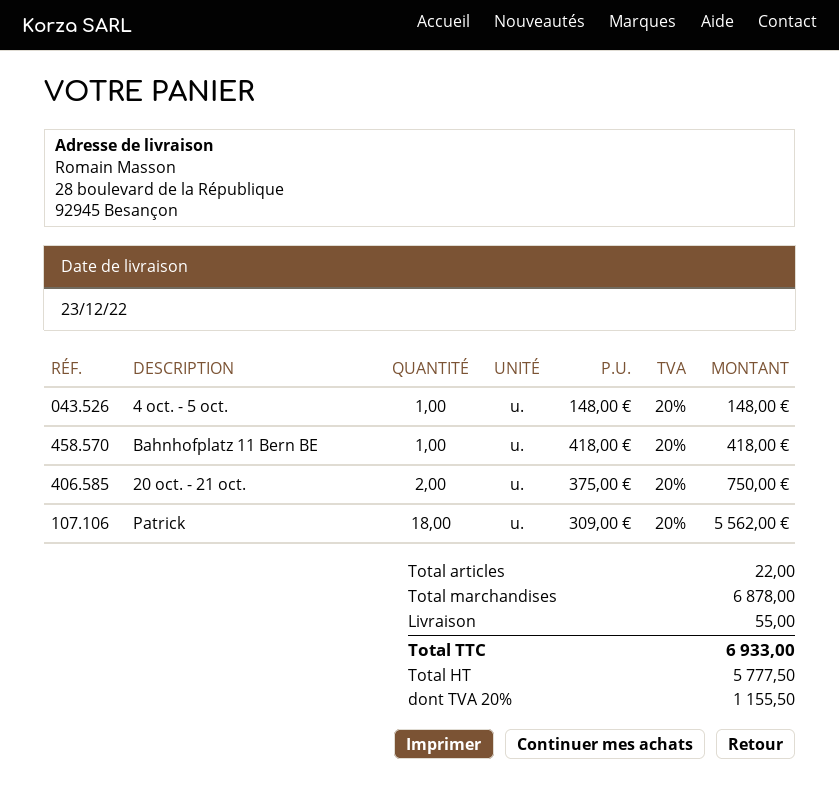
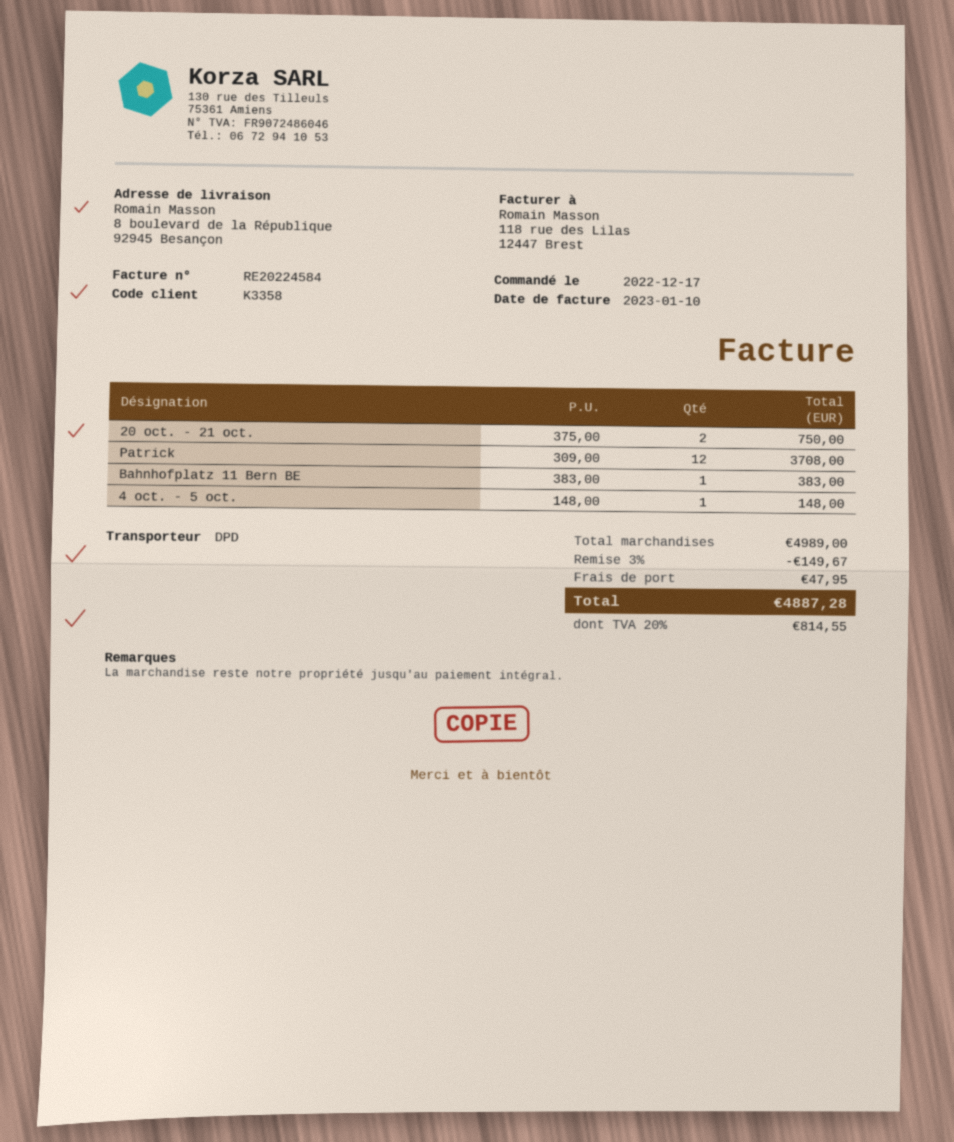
ship to: 28 boulevard de la République, 92945 Besançon -> 8 boulevard de la République, 92945 Besançon
Bahnhofplatz 11 Bern BE: 1 x 418.00 = 418.00 -> 1 x 383.00 = 383.00
Patrick: 18 x 309.00 = 5562.00 -> 12 x 309.00 = 3708.00
subtotal: 6878.00 -> 4989.00
discount: none -> 3% = 149.67
shipping: 55.00 -> 47.95
tax: 20% = 1155.50 -> 20% = 814.55
total: 6933.00 -> 4887.28

